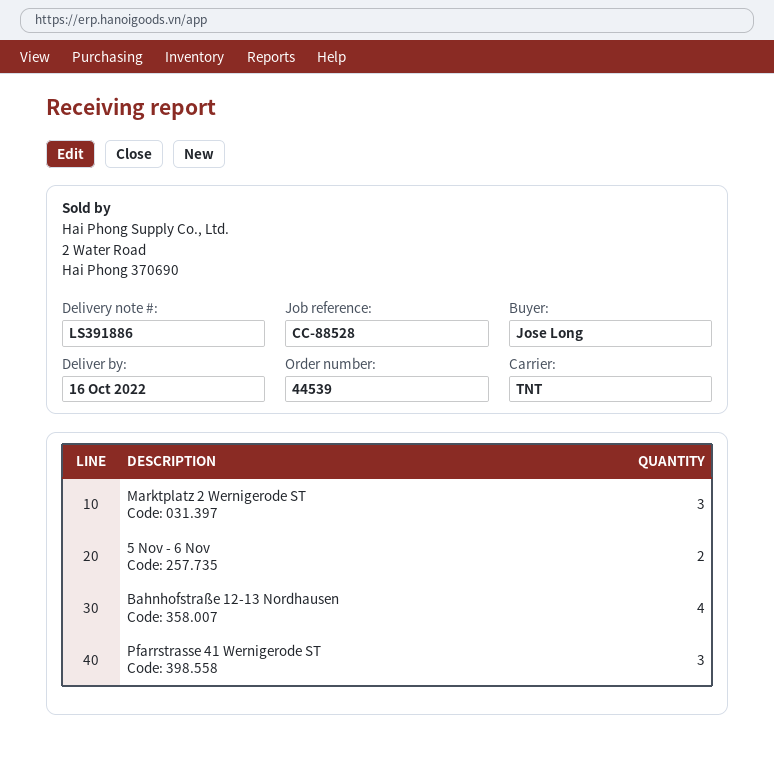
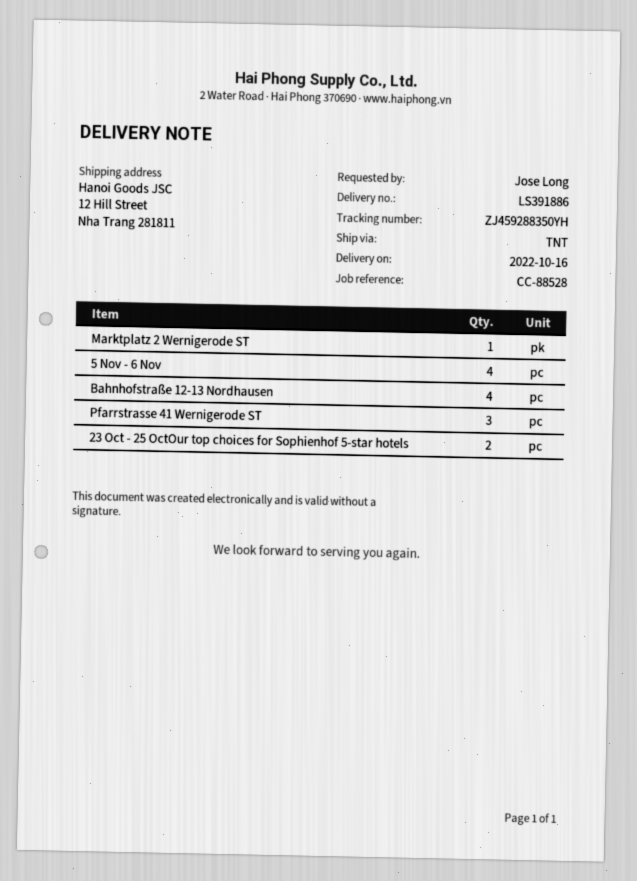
Marktplatz 2 Wernigerode ST: 3 -> 1
5 Nov - 6 Nov: 2 -> 4
23 Oct - 25 OctOur top choices for Sophienhof 5-star hotels: none -> 2

